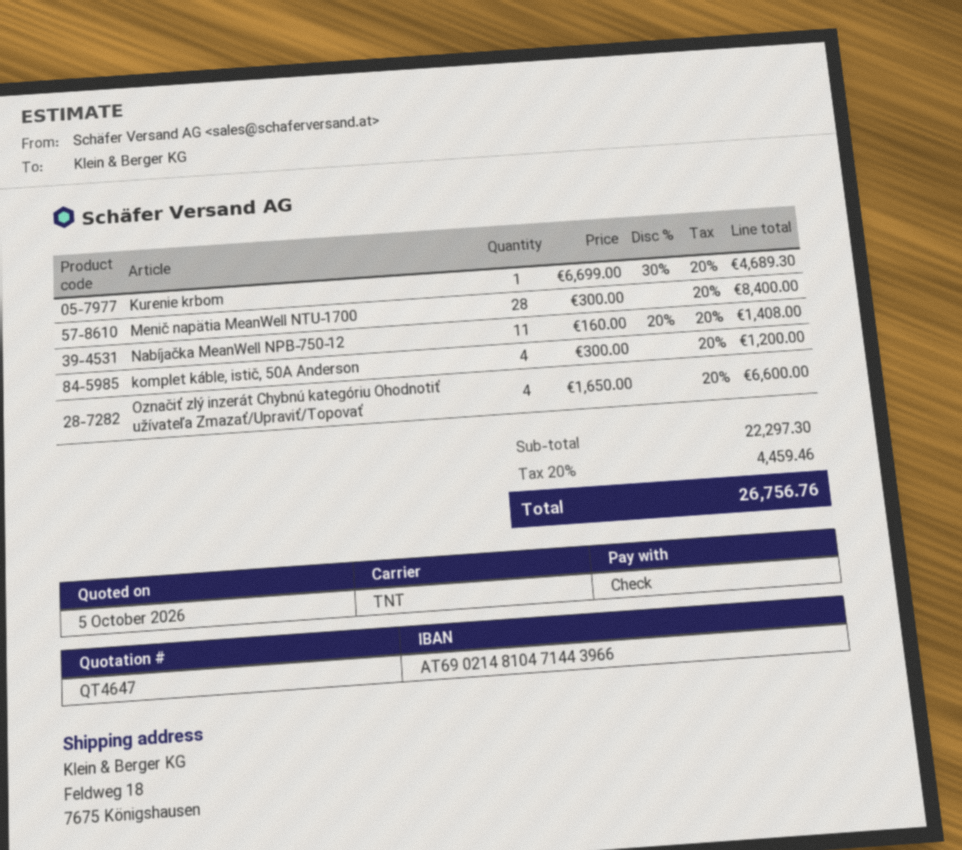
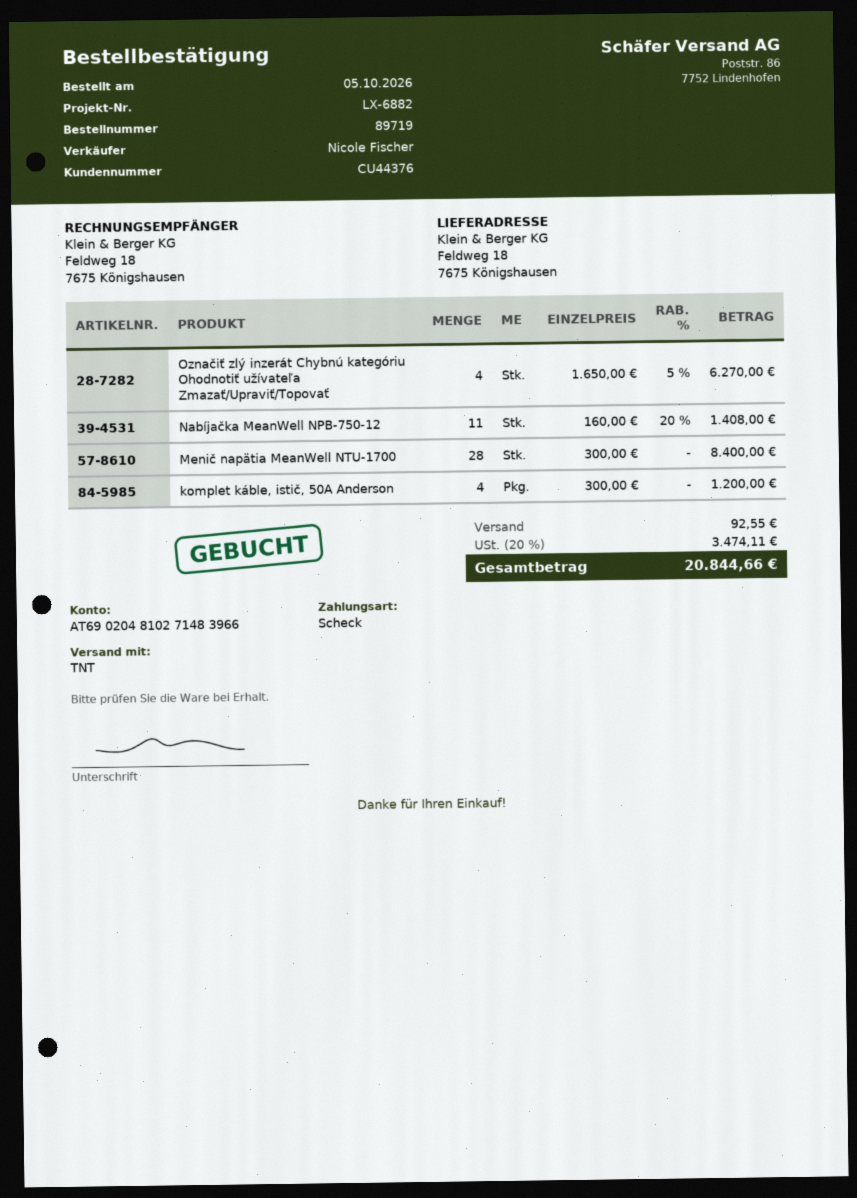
bank account: AT690214810471443966 -> AT690204810271483966
Kurenie krbom: 1 x 6699.00 - 30% = 4689.30 -> none
Označiť zlý inzerát Chybnú kategóriu Ohodnotiť užívateľa Zmazať/Upraviť/Topovať: 4 x 1650.00 = 6600.00 -> 4 x 1650.00 - 5% = 6270.00
shipping: none -> 92.55
tax: 20% = 4459.46 -> 20% = 3474.11
total: 26756.76 -> 20844.66

